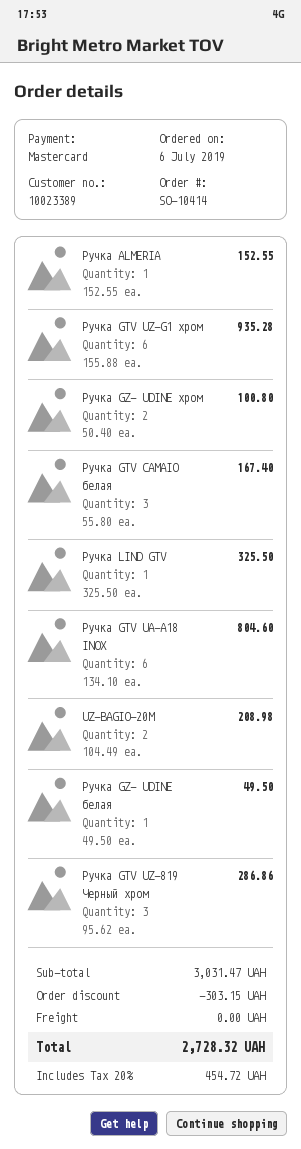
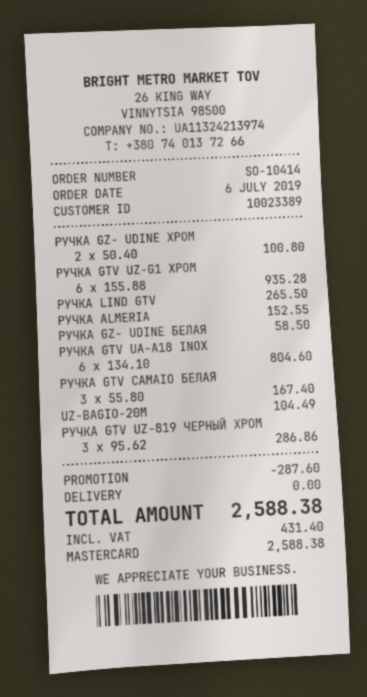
Ручка LIND GTV: 1 x 325.50 = 325.50 -> 1 x 265.50 = 265.50
UZ-BAGIO-20M: 2 x 104.49 = 208.98 -> 1 x 104.49 = 104.49
Ручка GZ- UDINE белая: 1 x 49.50 = 49.50 -> 1 x 58.50 = 58.50
discount: 303.15 -> 287.60
tax: 454.72 -> 431.40
total: 2728.32 -> 2588.38

